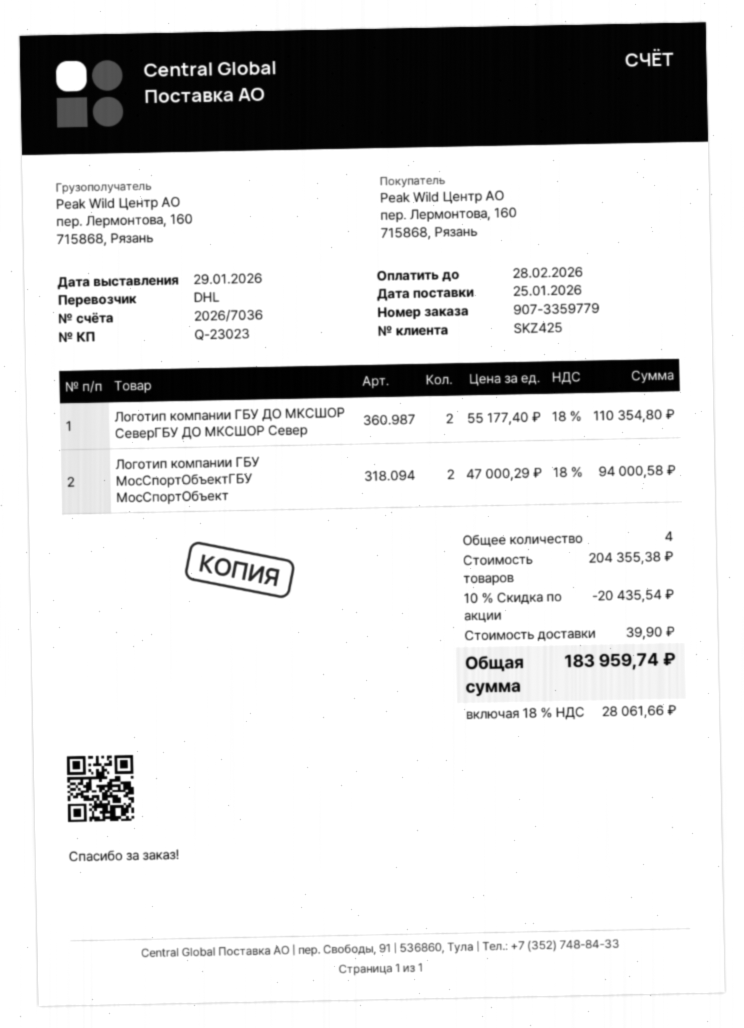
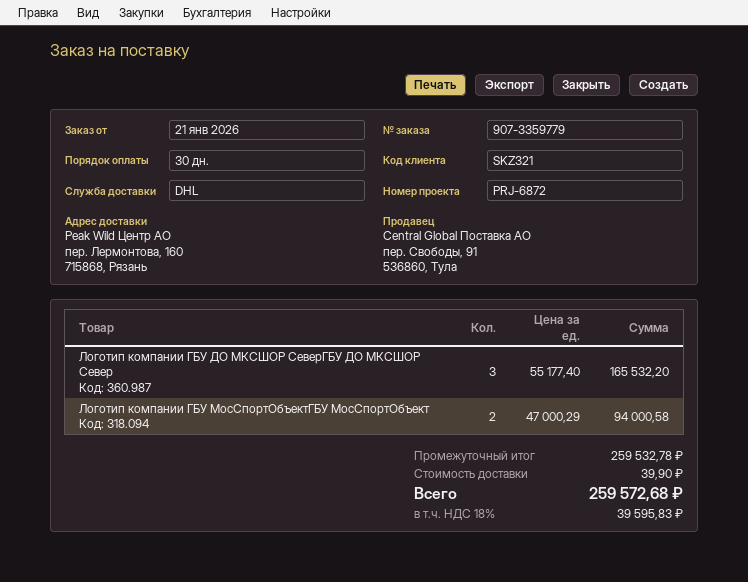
customer number: SKZ425 -> SKZ321
Логотип компании ГБУ ДО МКСШОР СеверГБУ ДО МКСШОР Север: 2 x 55177.40 = 110354.80 -> 3 x 55177.40 = 165532.20
subtotal: 204355.38 -> 259532.78
discount: 10% = 20435.54 -> none
tax: 18% = 28061.66 -> 18% = 39595.83
total: 183959.74 -> 259572.68

